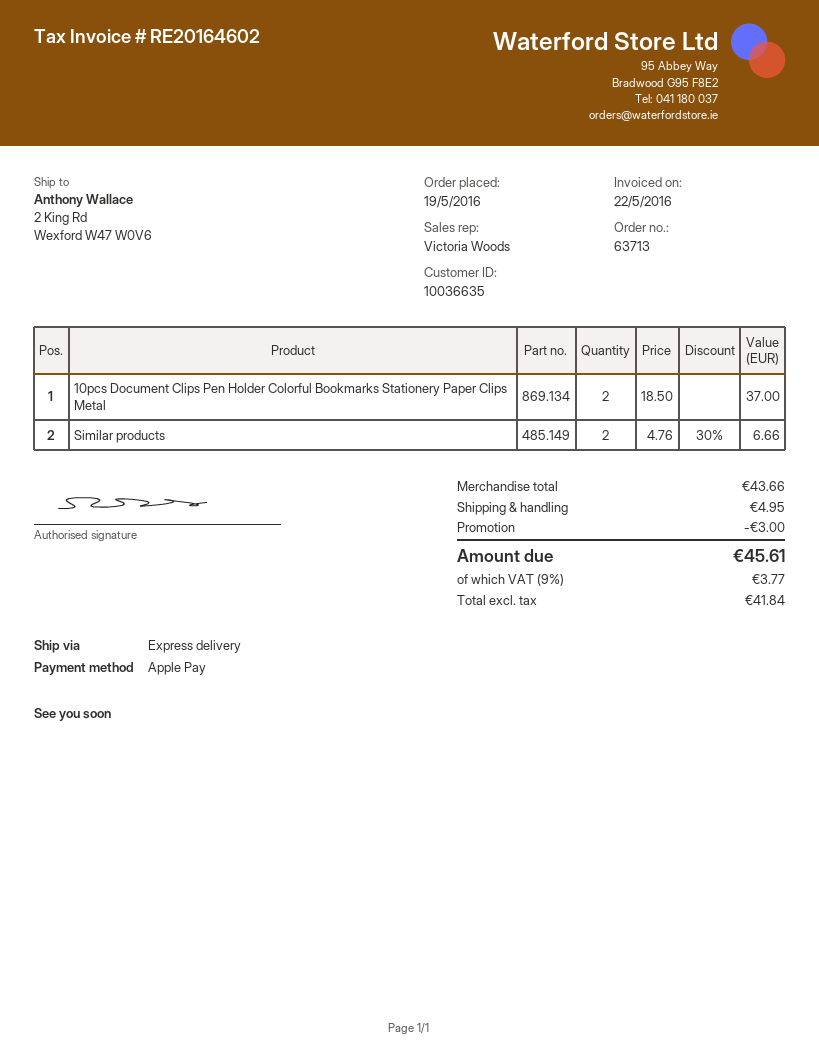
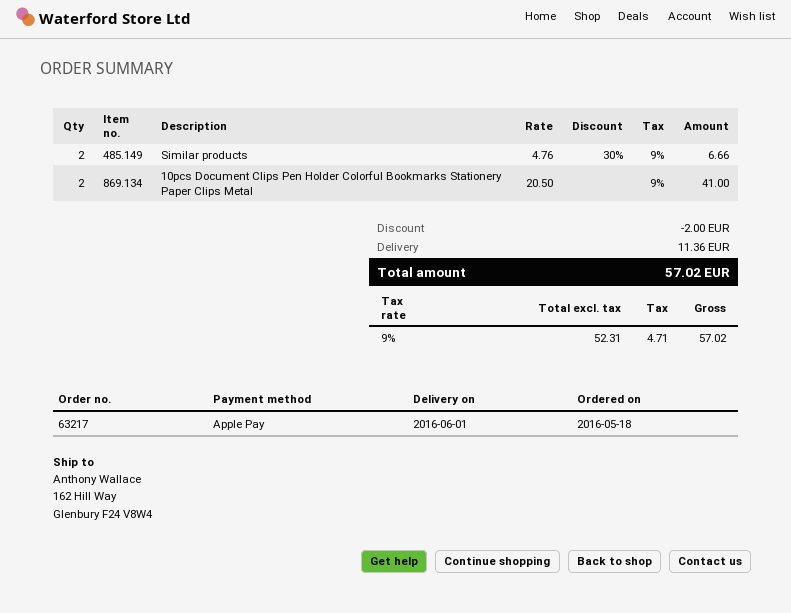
order number: 63713 -> 63217
order date: 2016-05-19 -> 2016-05-18
ship to: 2 King Rd, Wexford W47 W0V6 -> 162 Hill Way, Glenbury F24 V8W4
10pcs Document Clips Pen Holder Colorful Bookmarks Stationery Paper Clips Metal: 2 x 18.50 = 37.00 -> 2 x 20.50 = 41.00
discount: 3.00 -> 2.00
shipping: 4.95 -> 11.36
net: 41.84 -> 52.31
tax: 9% = 3.77 -> 9% = 4.71
total: 45.61 -> 57.02

